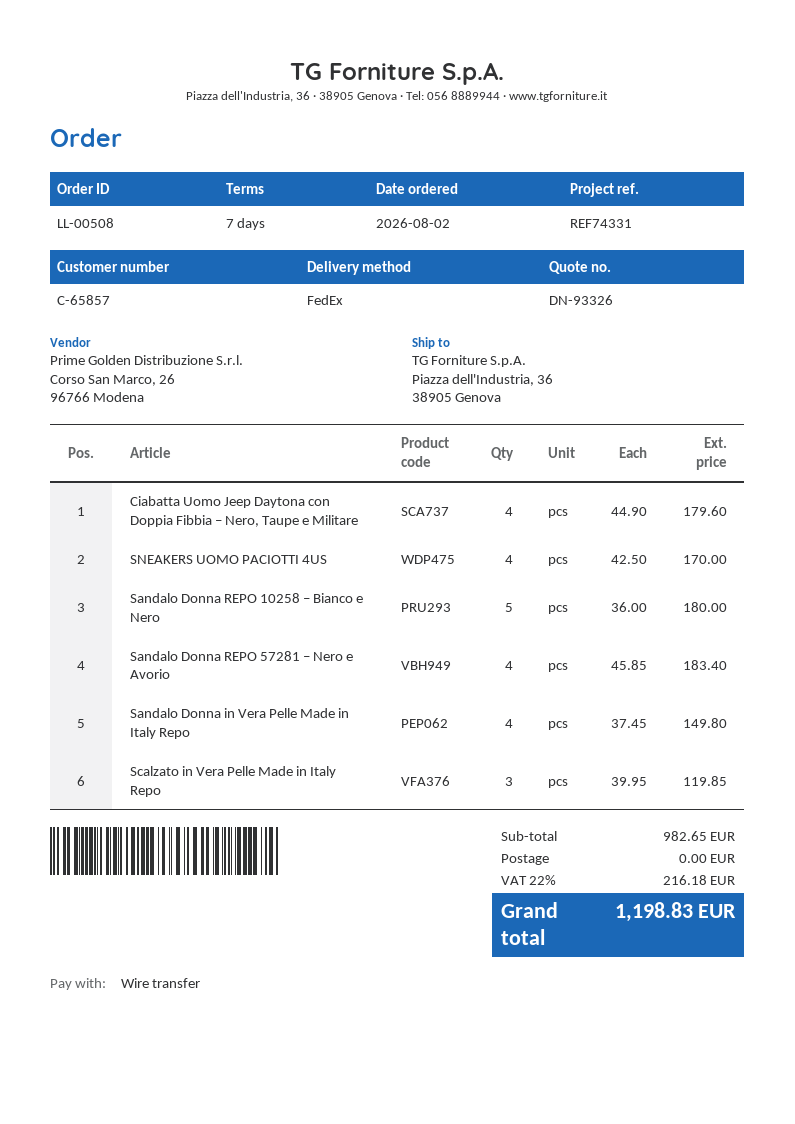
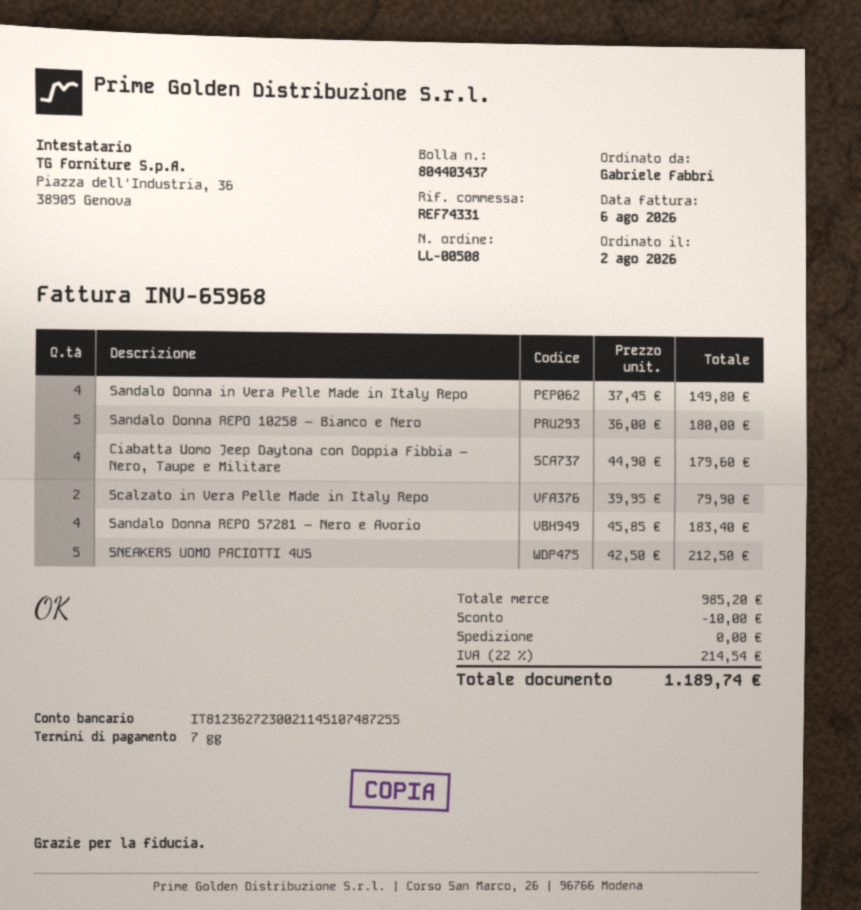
SNEAKERS UOMO PACIOTTI 4US: 4 x 42.50 = 170.00 -> 5 x 42.50 = 212.50
Scalzato in Vera Pelle Made in Italy Repo: 3 x 39.95 = 119.85 -> 2 x 39.95 = 79.90
subtotal: 982.65 -> 985.20
discount: none -> 10.00
tax: 22% = 216.18 -> 22% = 214.54
total: 1198.83 -> 1189.74

